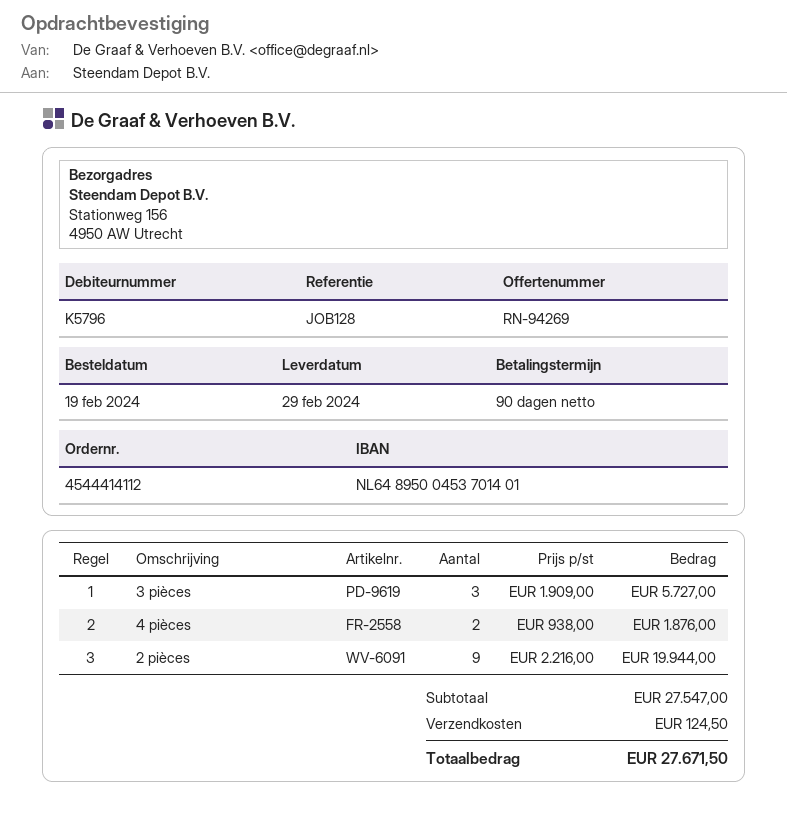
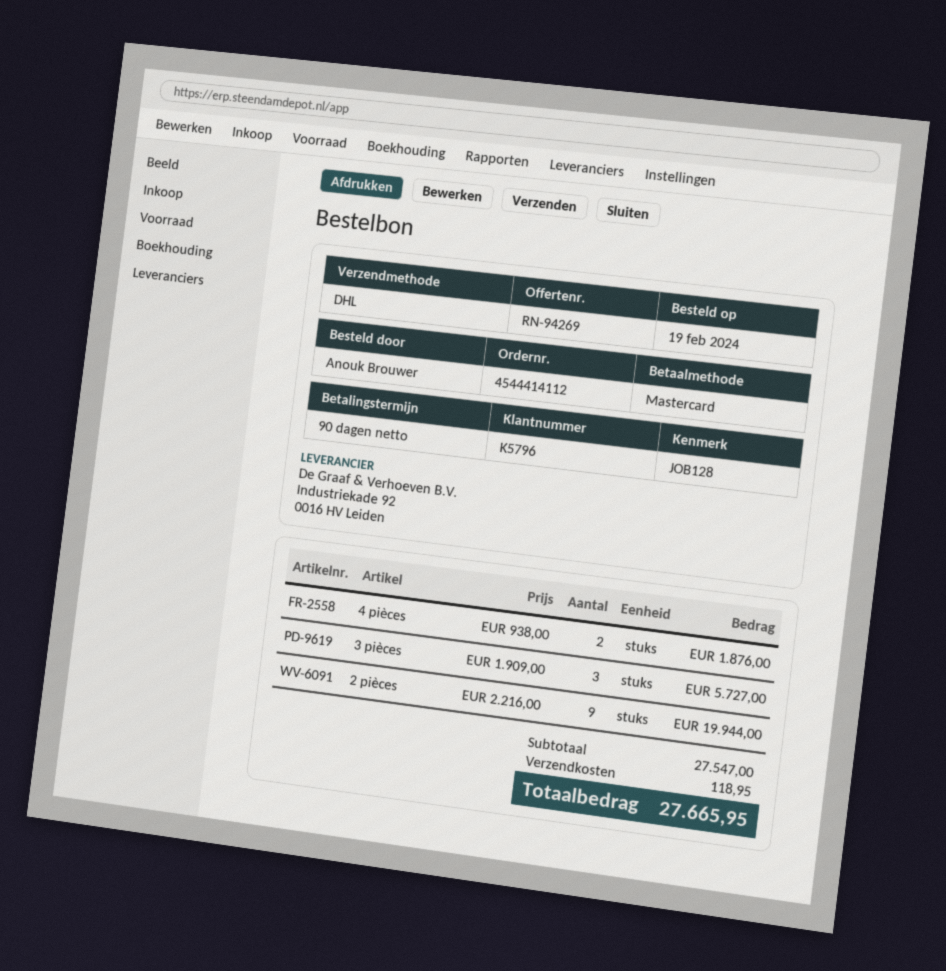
shipping: 124.50 -> 118.95
total: 27671.50 -> 27665.95

